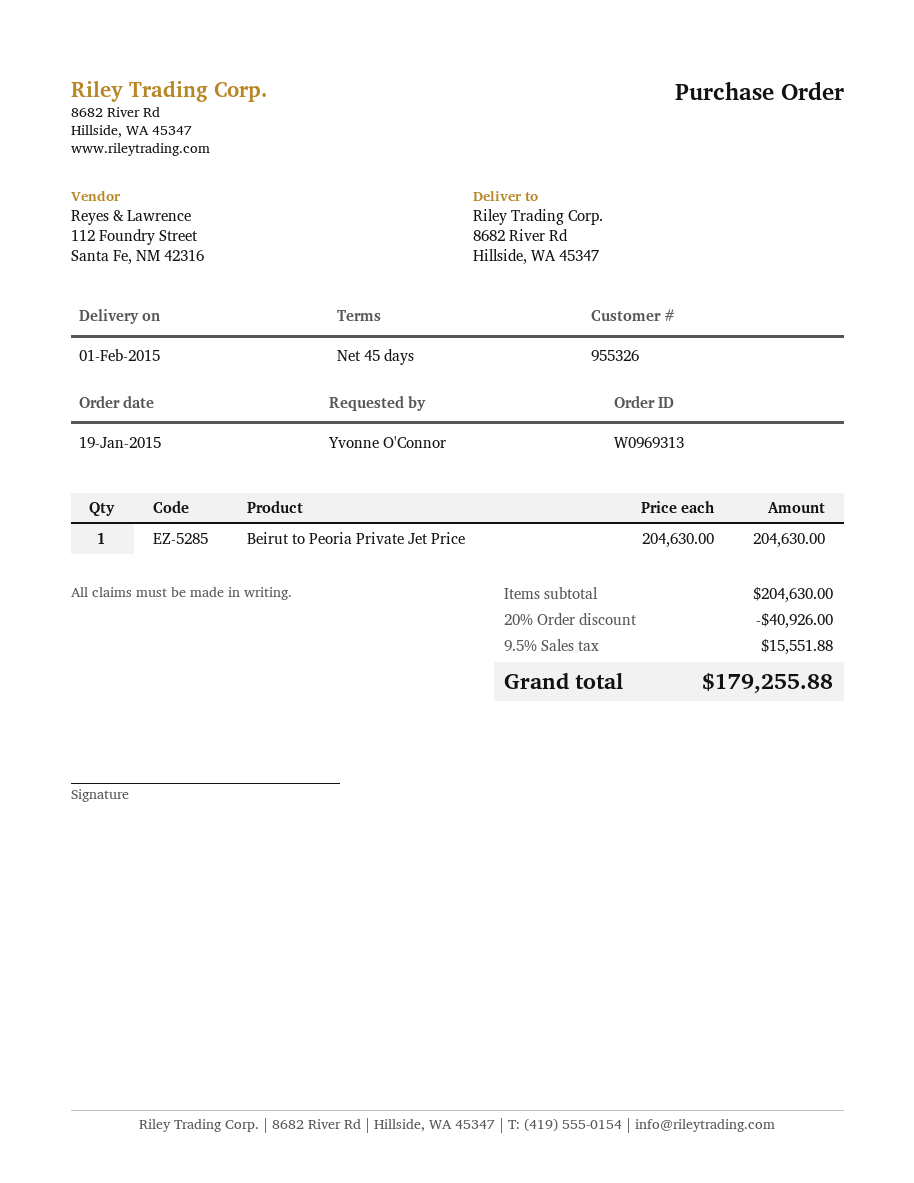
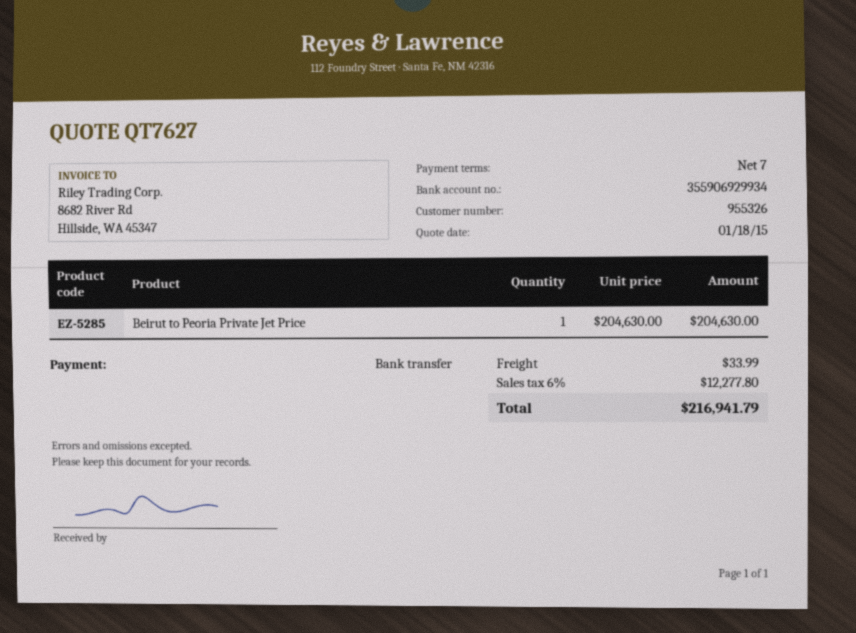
payment terms: 45 days -> 7 days
discount: 20% = 40926.00 -> none
shipping: none -> 33.99
tax: 9.5% = 15551.88 -> 6% = 12277.80
total: 179255.88 -> 216941.79

